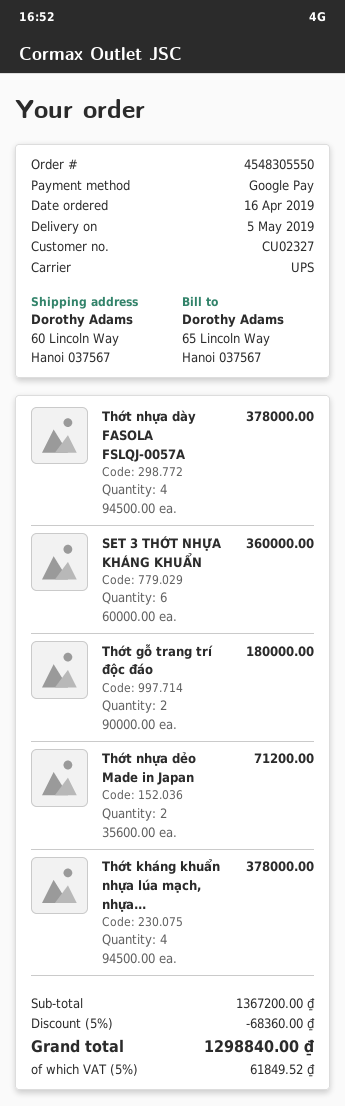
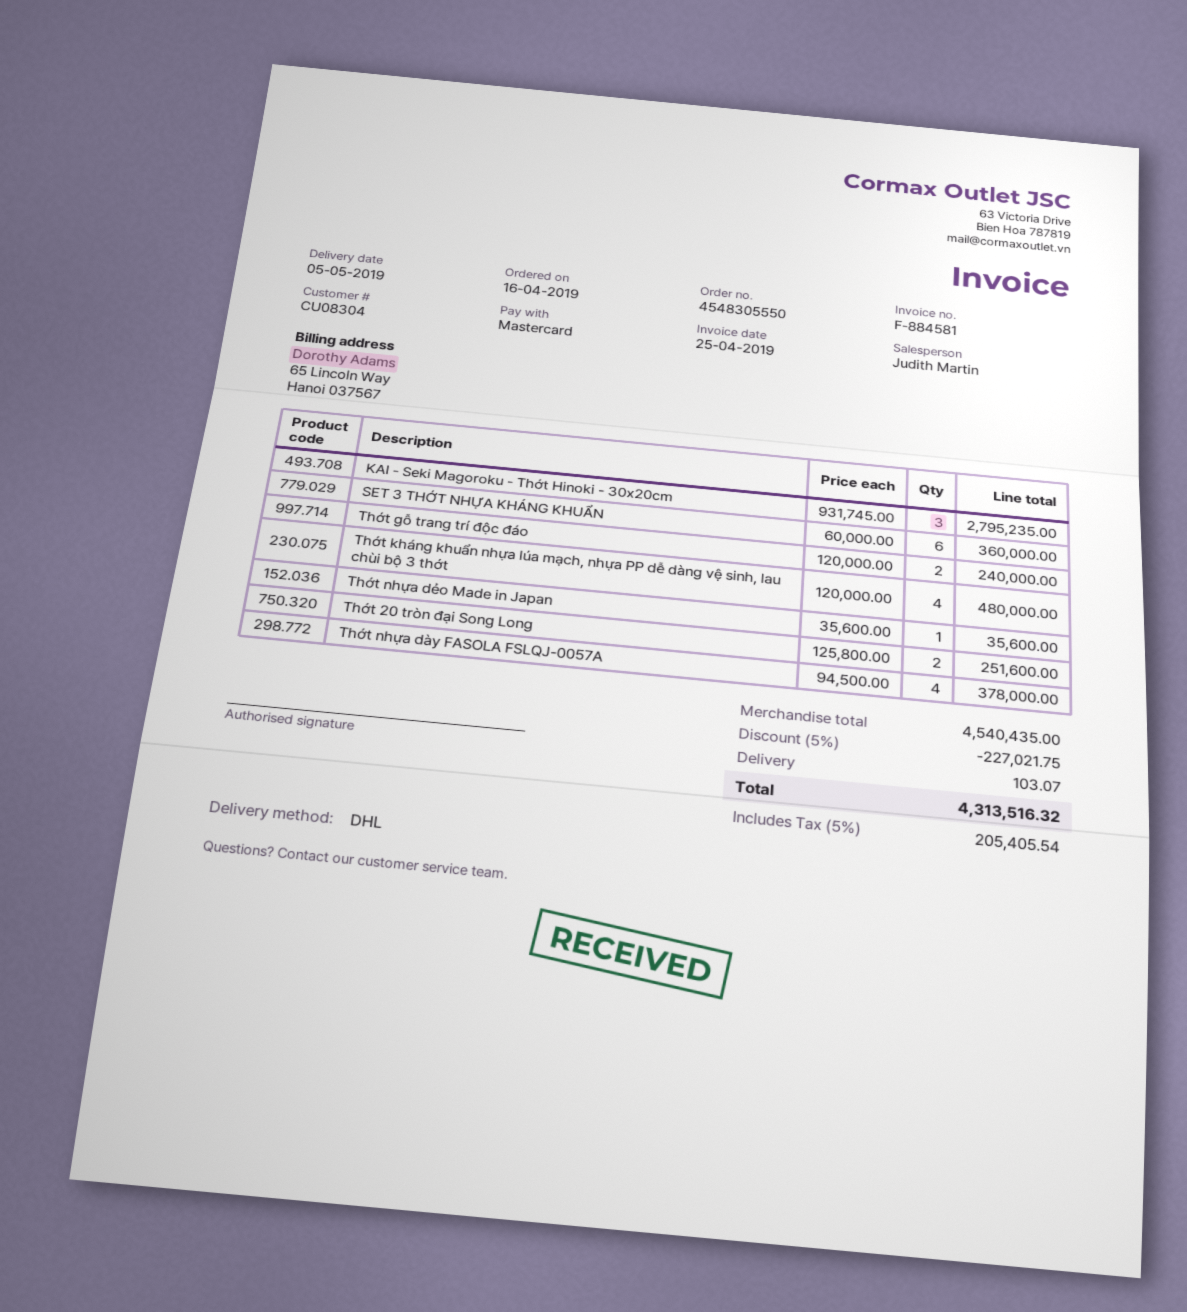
customer number: CU02327 -> CU08304
payment method: Google Pay -> Mastercard
shipping method: UPS -> DHL
Thớt gỗ trang trí độc đáo: 2 x 90000.00 = 180000.00 -> 2 x 120000.00 = 240000.00
Thớt nhựa dẻo Made in Japan: 2 x 35600.00 = 71200.00 -> 1 x 35600.00 = 35600.00
Thớt kháng khuẩn nhựa lúa mạch, nhựa...: 4 x 94500.00 = 378000.00 -> 4 x 120000.00 = 480000.00
KAI - Seki Magoroku - Thớt Hinoki - 30x20cm: none -> 3 x 931745.00 = 2795235.00
Thớt 20 tròn đại Song Long: none -> 2 x 125800.00 = 251600.00
subtotal: 1367200.00 -> 4540435.00
discount: 5% = 68360.00 -> 5% = 227021.75
shipping: none -> 103.07
tax: 5% = 61849.52 -> 5% = 205405.54
total: 1298840.00 -> 4313516.32

